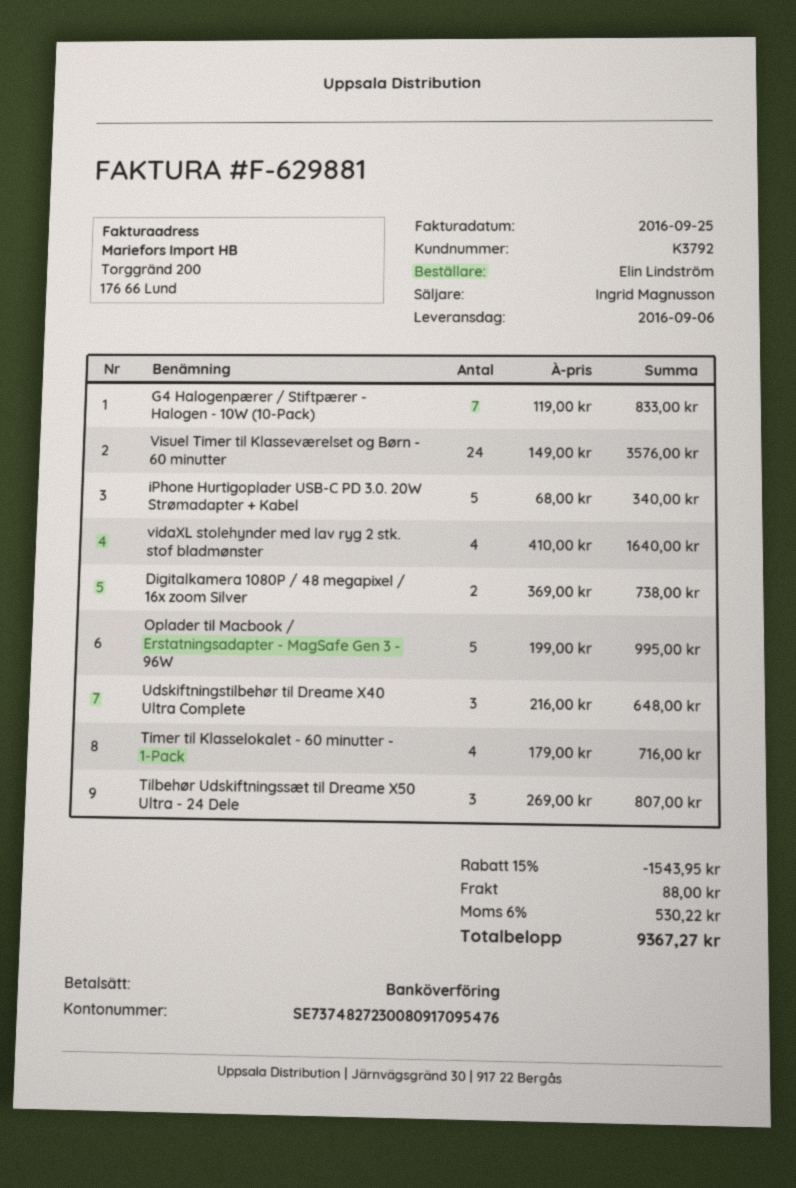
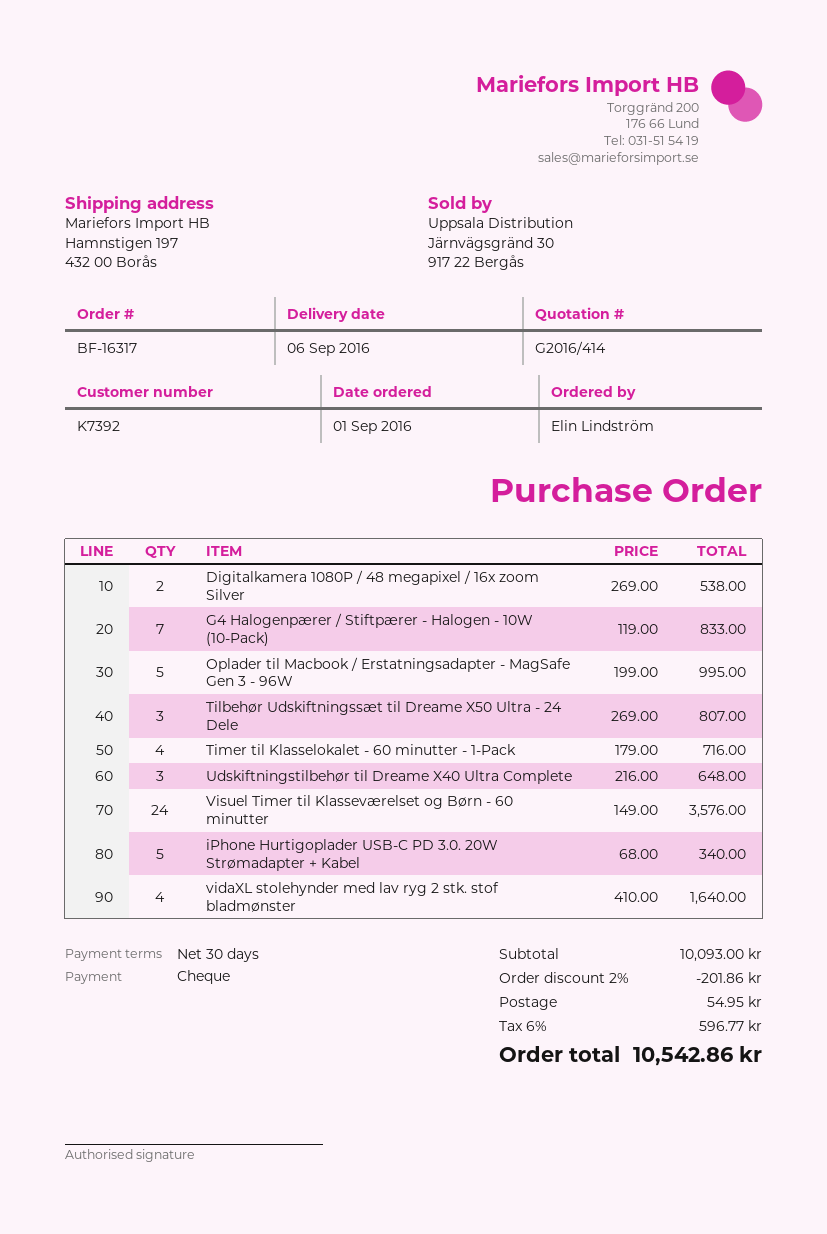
customer number: K3792 -> K7392
payment method: bank transfer -> cheque
Digitalkamera 1080P / 48 megapixel / 16x zoom Silver: 2 x 369.00 = 738.00 -> 2 x 269.00 = 538.00
discount: 15% = 1543.95 -> 2% = 201.86
shipping: 88.00 -> 54.95
tax: 6% = 530.22 -> 6% = 596.77
total: 9367.27 -> 10542.86

